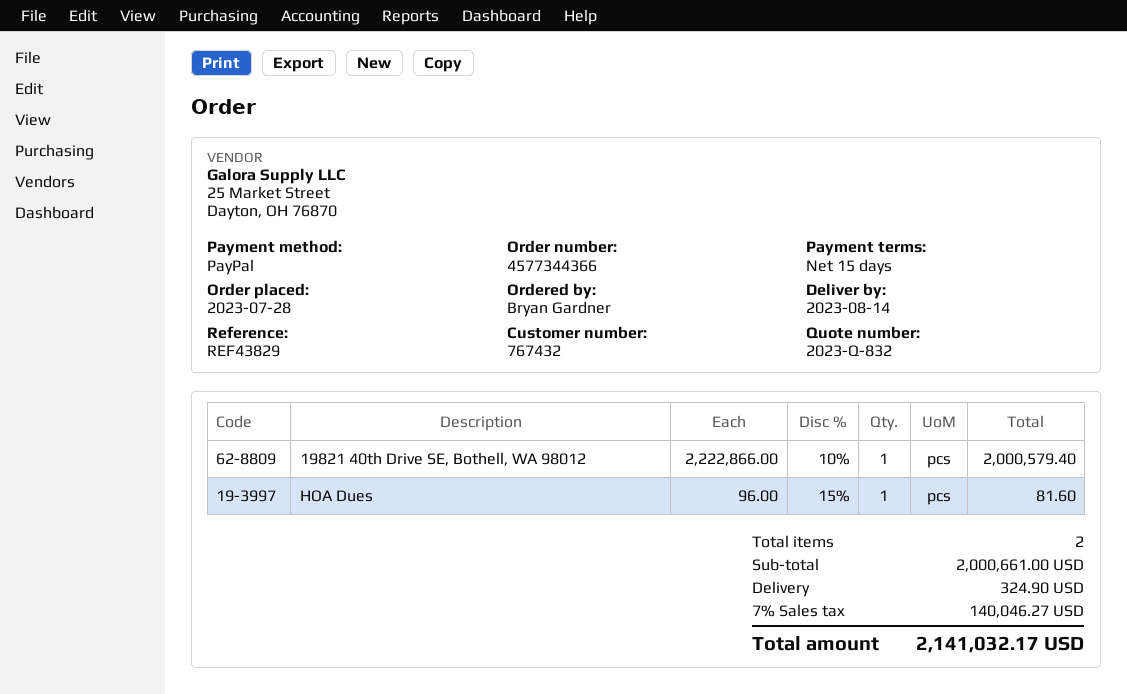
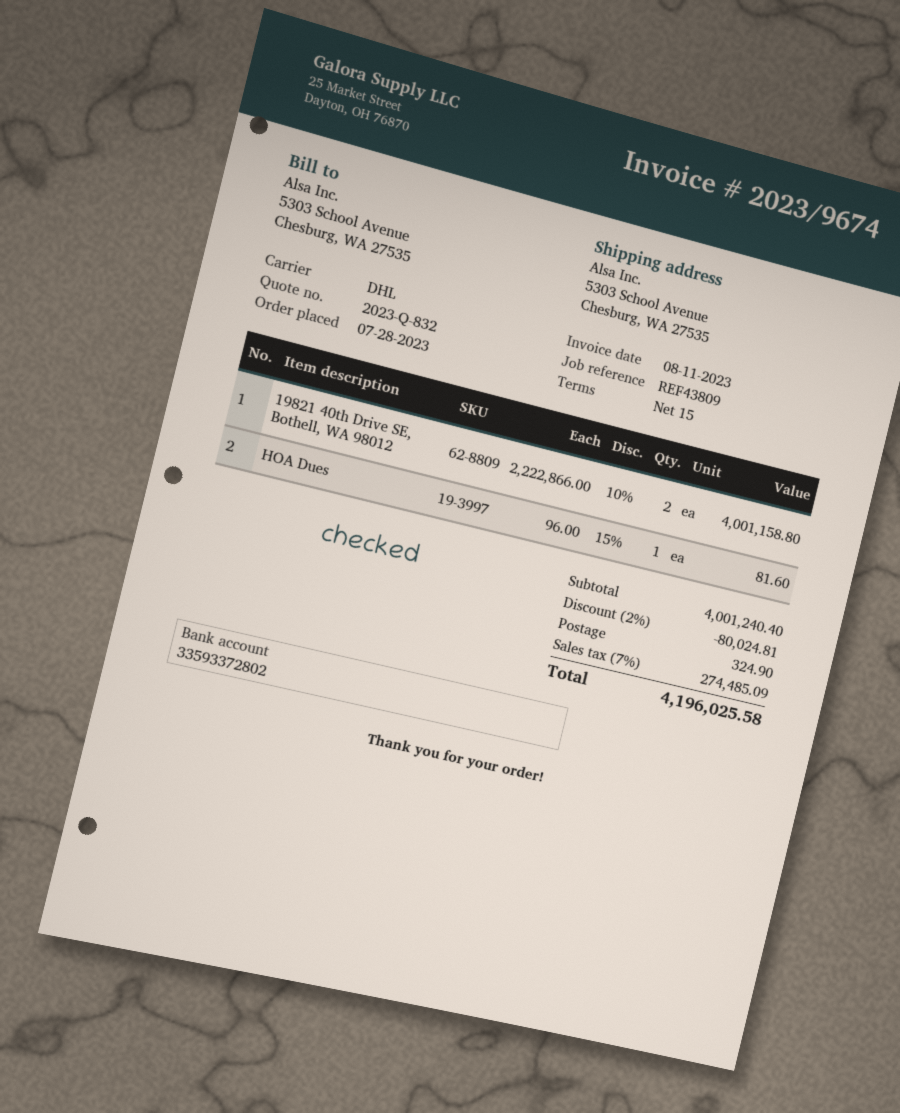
reference: REF43829 -> REF43809
19821 40th Drive SE, Bothell, WA 98012: 1 x 2222866.00 - 10% = 2000579.40 -> 2 x 2222866.00 - 10% = 4001158.80
subtotal: 2000661.00 -> 4001240.40
discount: none -> 2% = 80024.81
tax: 7% = 140046.27 -> 7% = 274485.09
total: 2141032.17 -> 4196025.58

